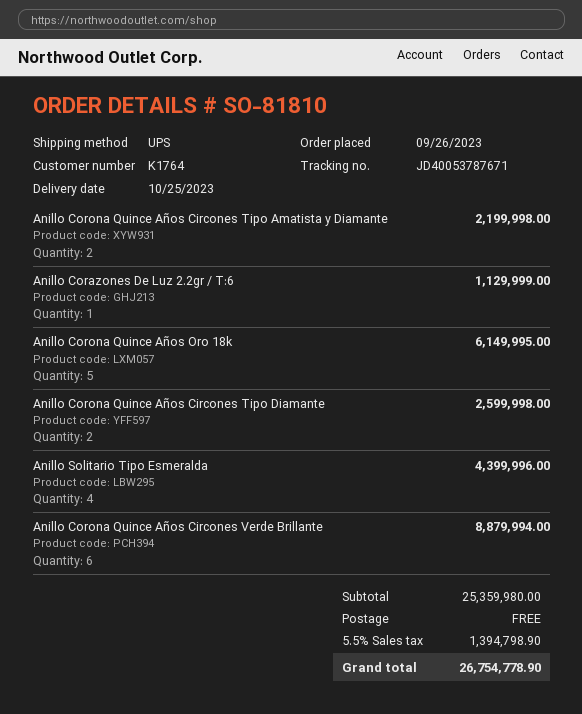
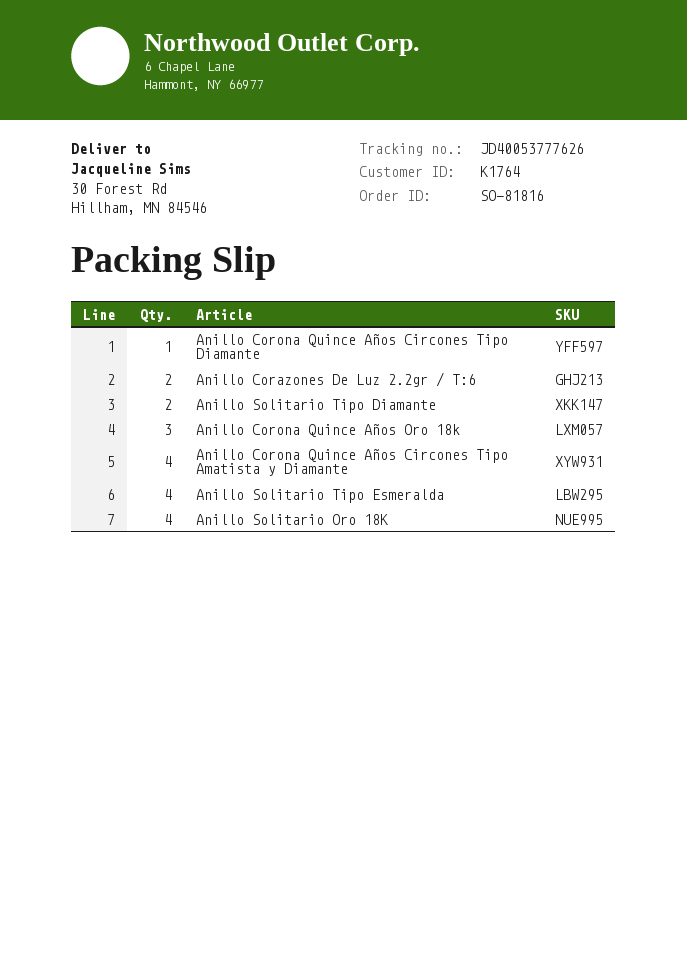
order number: SO-81810 -> SO-81816
tracking number: JD40053787671 -> JD40053777626
Anillo Corona Quince Años Circones Tipo Amatista y Diamante: 2 -> 4
Anillo Corazones De Luz 2.2gr / T:6: 1 -> 2
Anillo Corona Quince Años Oro 18k: 5 -> 3
Anillo Corona Quince Años Circones Tipo Diamante: 2 -> 1
Anillo Corona Quince Años Circones Verde Brillante: 6 -> none
Anillo Solitario Tipo Diamante: none -> 2
Anillo Solitario Oro 18K: none -> 4

